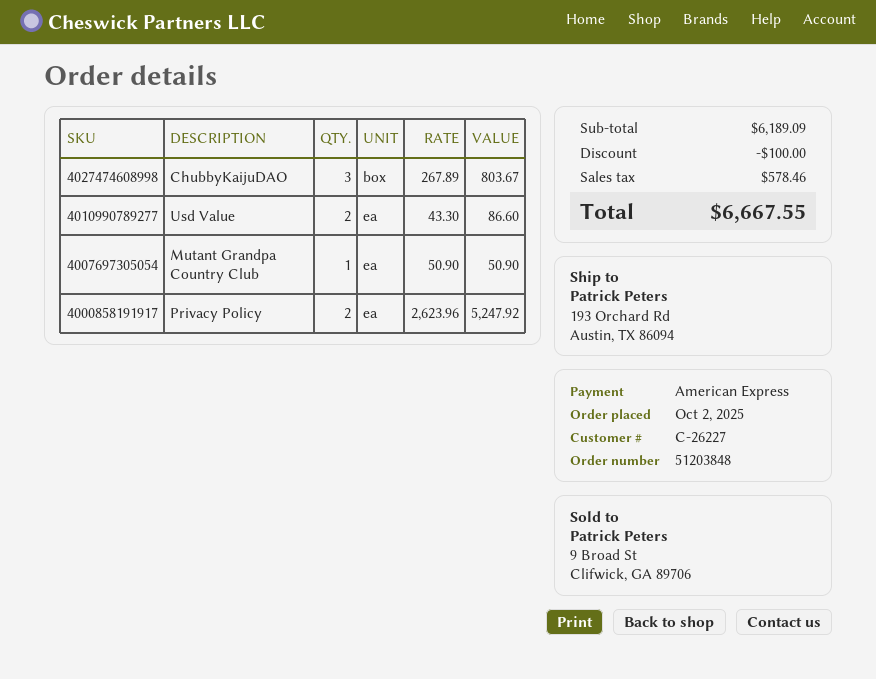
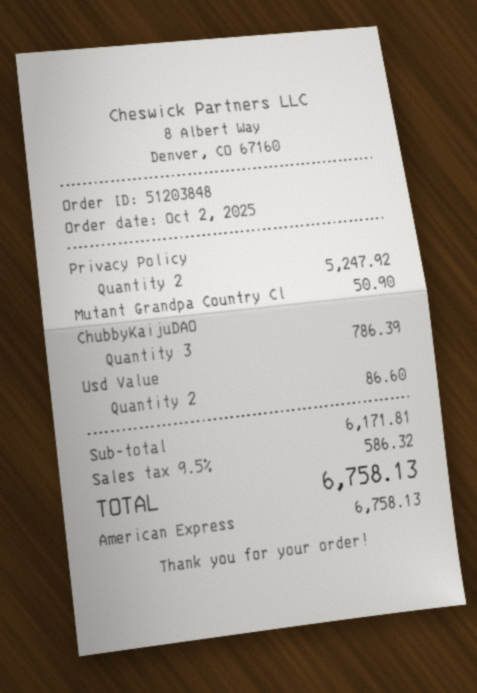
ChubbyKaijuDAO: 3 for 803.67 -> 3 for 786.39
subtotal: 6189.09 -> 6171.81
discount: 100.00 -> none
tax: 578.46 -> 586.32
total: 6667.55 -> 6758.13

